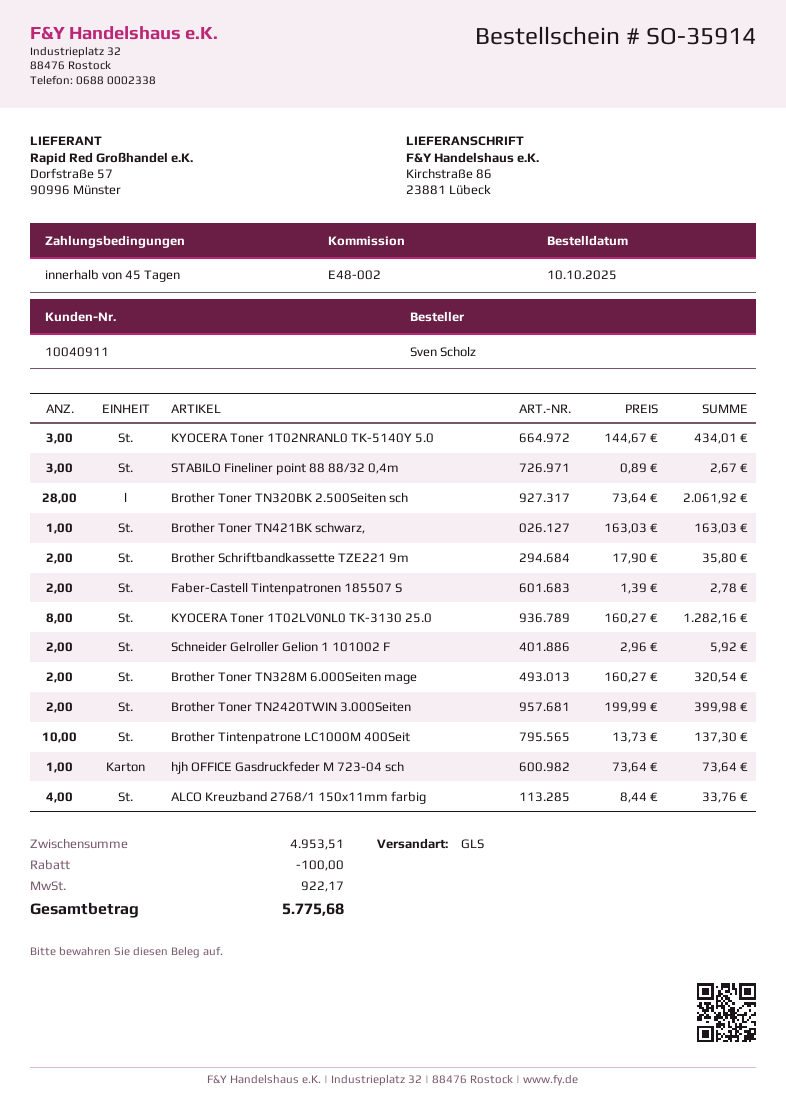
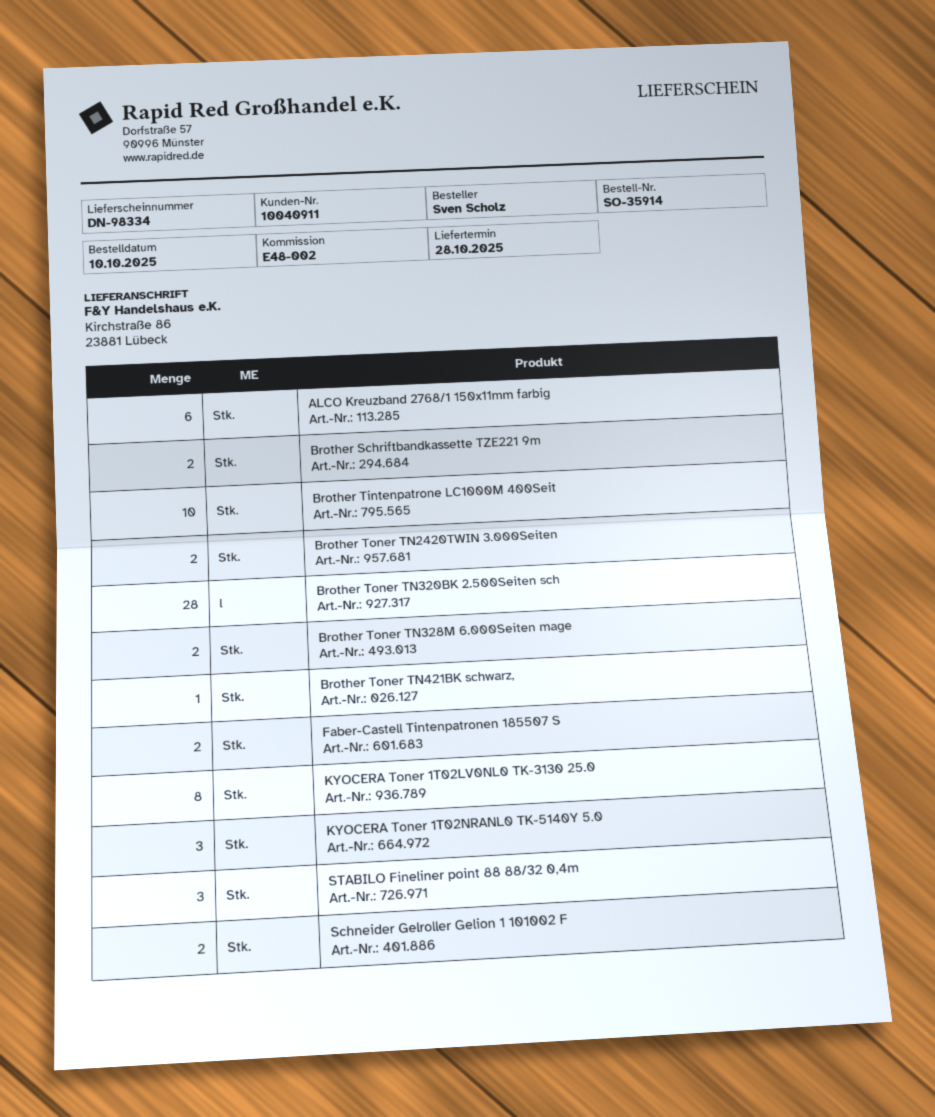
hjh OFFICE Gasdruckfeder M 723-04 sch: 1 -> none
ALCO Kreuzband 2768/1 150x11mm farbig: 4 -> 6

